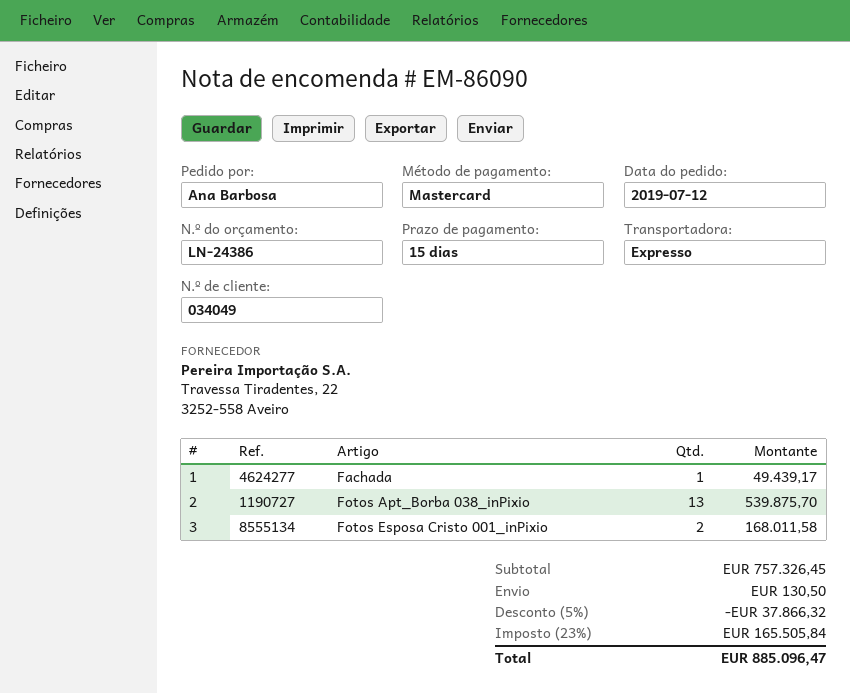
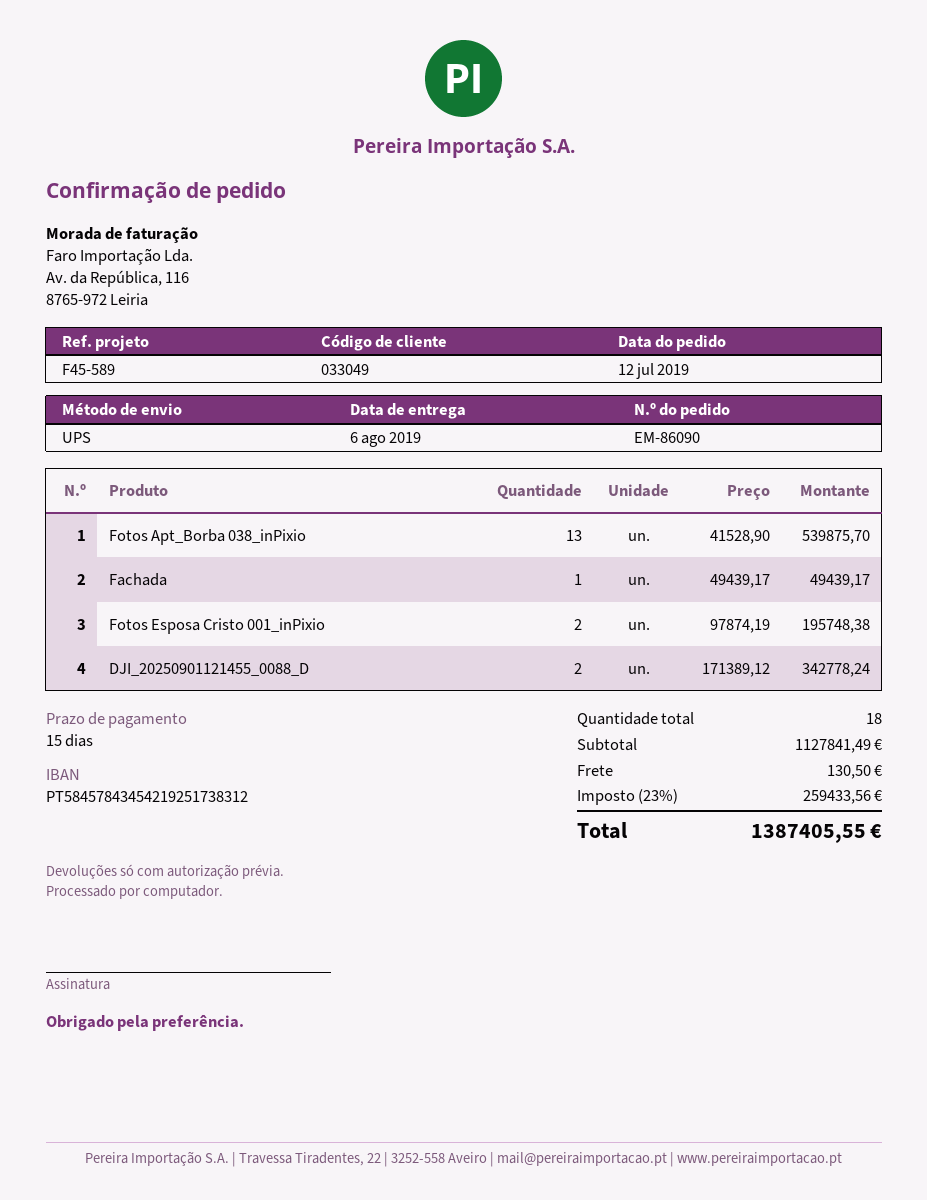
customer number: 034049 -> 033049
shipping method: express -> UPS
Fotos Esposa Cristo 001_inPixio: 2 for 168011.58 -> 2 for 195748.38
DJI_20250901121455_0088_D: none -> 2 for 342778.24
subtotal: 757326.45 -> 1127841.49
discount: 5% = 37866.32 -> none
tax: 23% = 165505.84 -> 23% = 259433.56
total: 885096.47 -> 1387405.55

